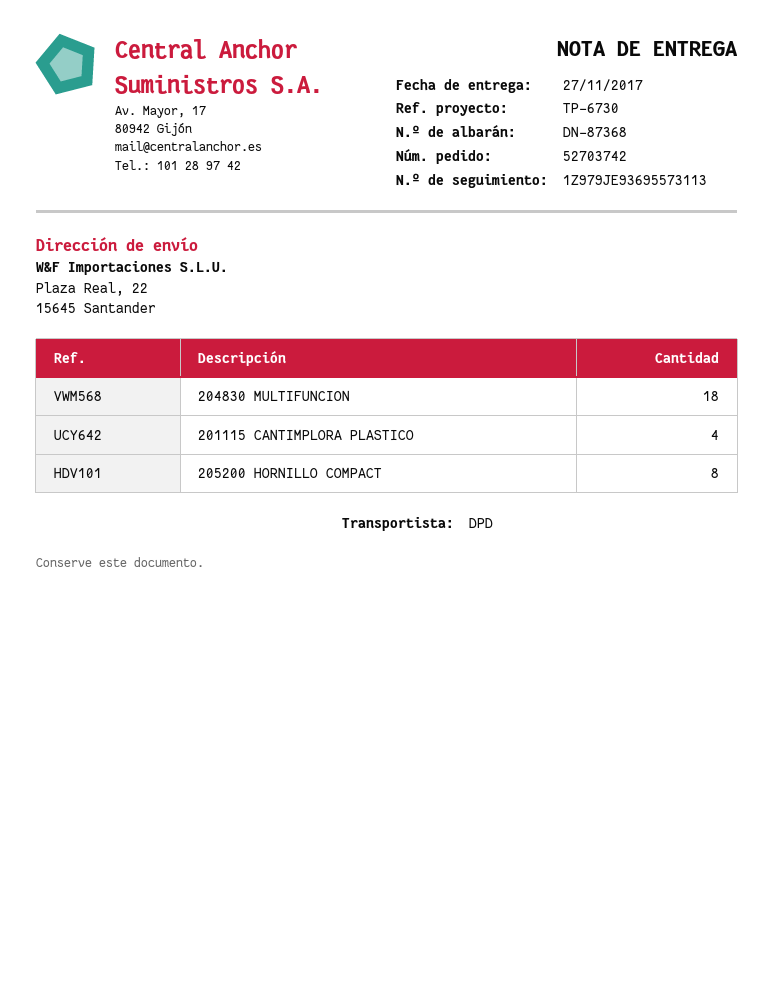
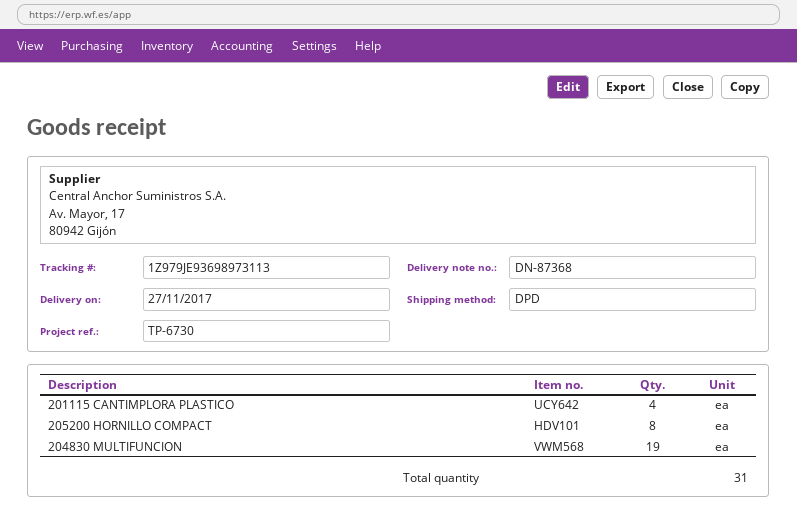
tracking number: 1Z979JE93695573113 -> 1Z979JE93698973113
204830 MULTIFUNCION: 18 -> 19

